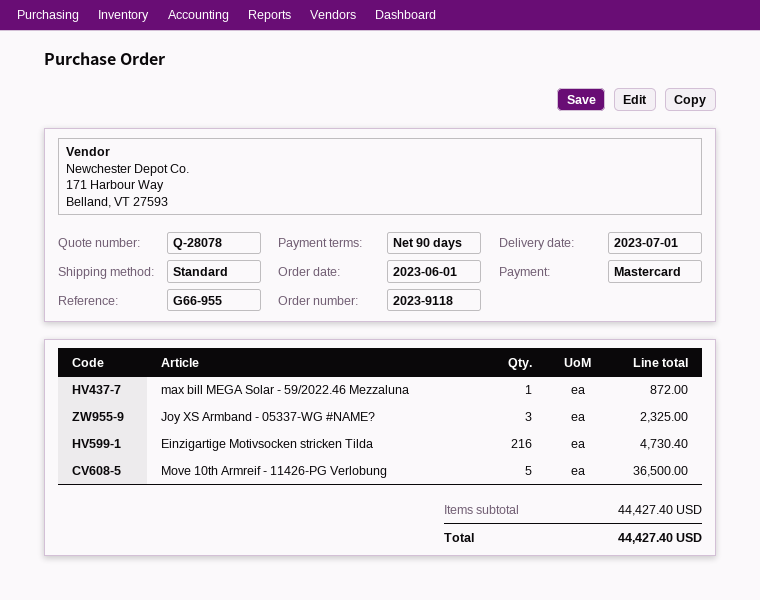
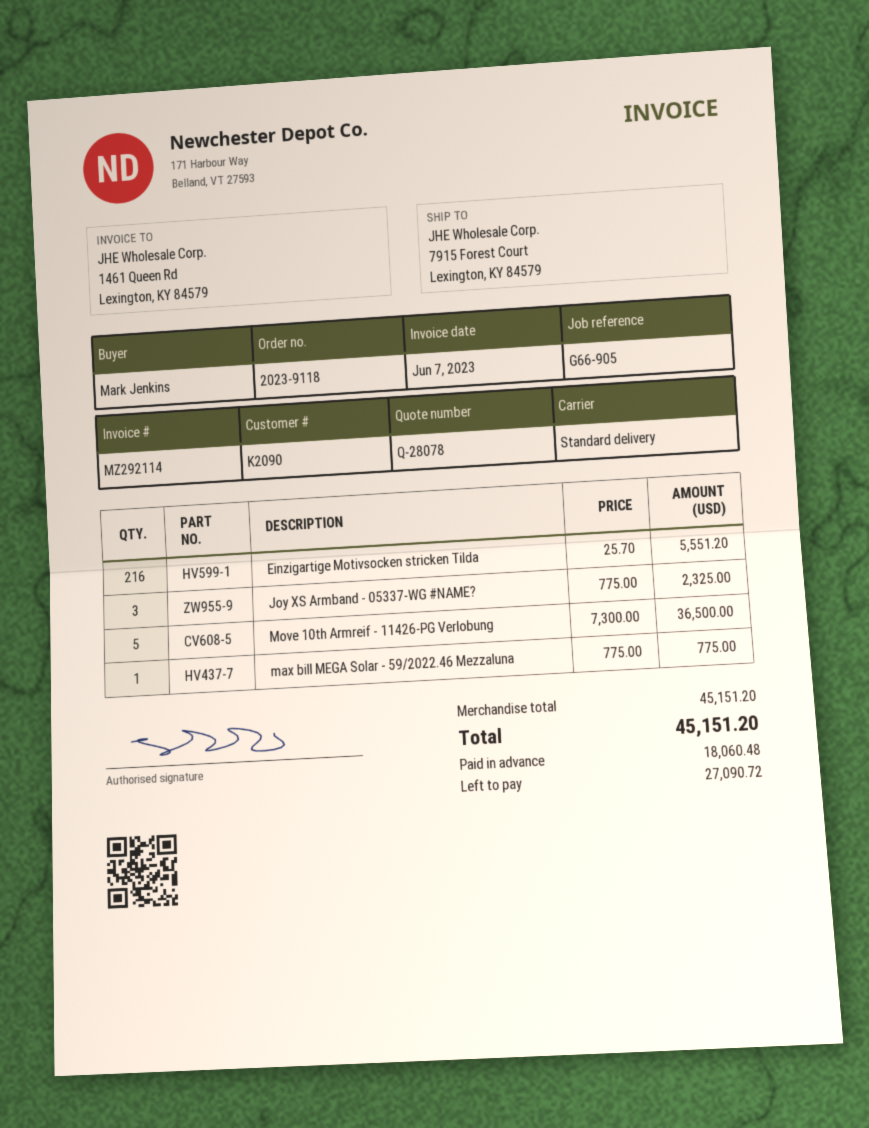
reference: G66-955 -> G66-905
max bill MEGA Solar - 59/2022.46 Mezzaluna: 1 for 872.00 -> 1 for 775.00
Einzigartige Motivsocken stricken Tilda: 216 for 4730.40 -> 216 for 5551.20
subtotal: 44427.40 -> 45151.20
total: 44427.40 -> 45151.20

